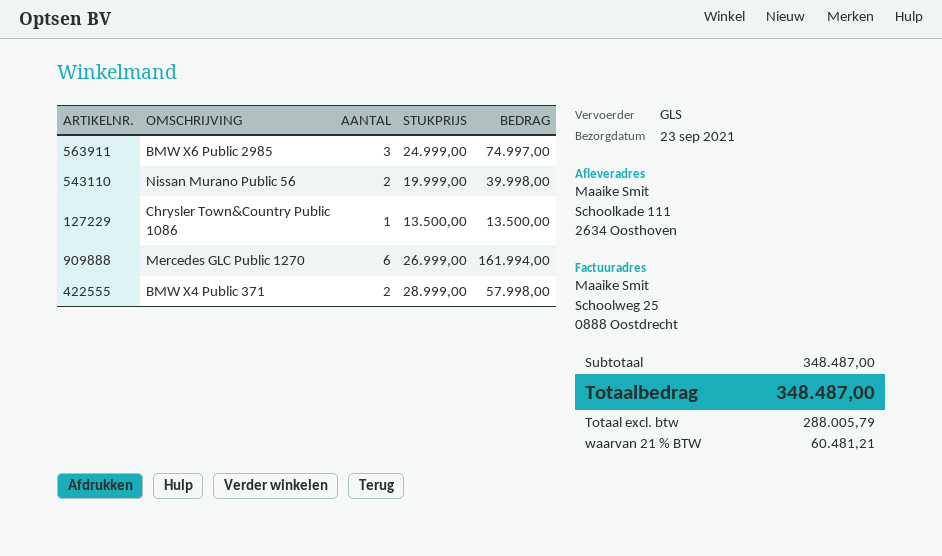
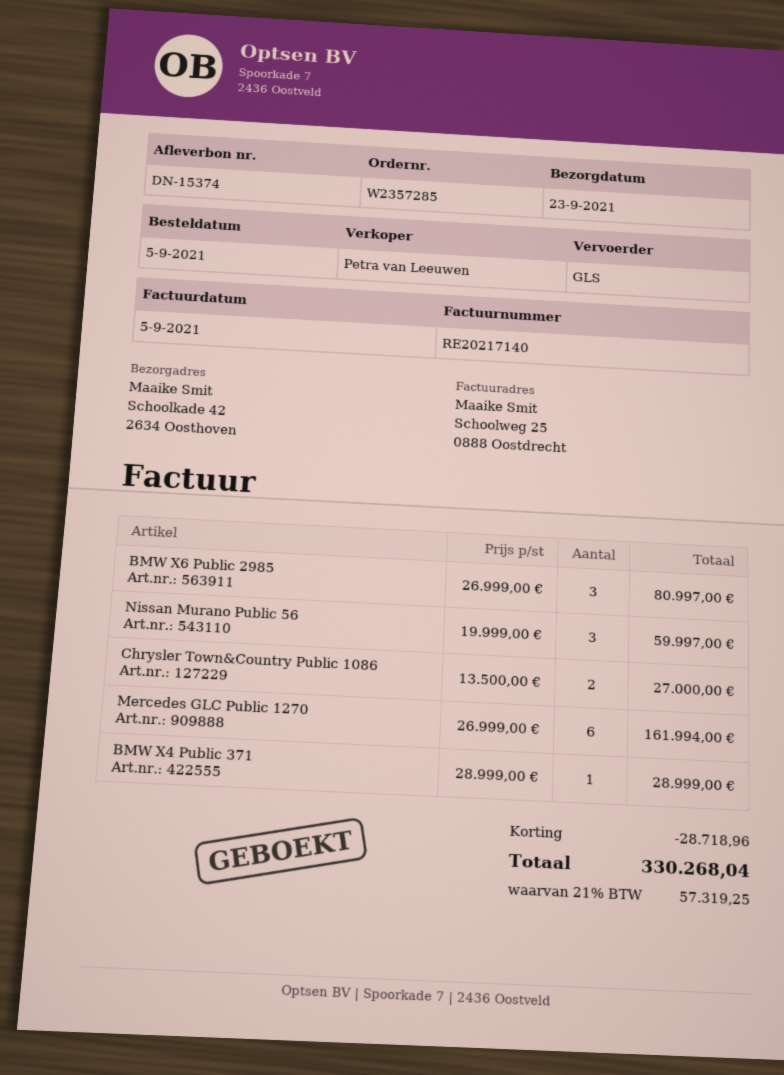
ship to: Schoolkade 111, 2634 Oosthoven -> Schoolkade 42, 2634 Oosthoven
BMW X6 Public 2985: 3 x 24999.00 = 74997.00 -> 3 x 26999.00 = 80997.00
Nissan Murano Public 56: 2 x 19999.00 = 39998.00 -> 3 x 19999.00 = 59997.00
Chrysler Town&Country Public 1086: 1 x 13500.00 = 13500.00 -> 2 x 13500.00 = 27000.00
BMW X4 Public 371: 2 x 28999.00 = 57998.00 -> 1 x 28999.00 = 28999.00
discount: none -> 28718.96
tax: 21% = 60481.21 -> 21% = 57319.25
total: 348487.00 -> 330268.04

